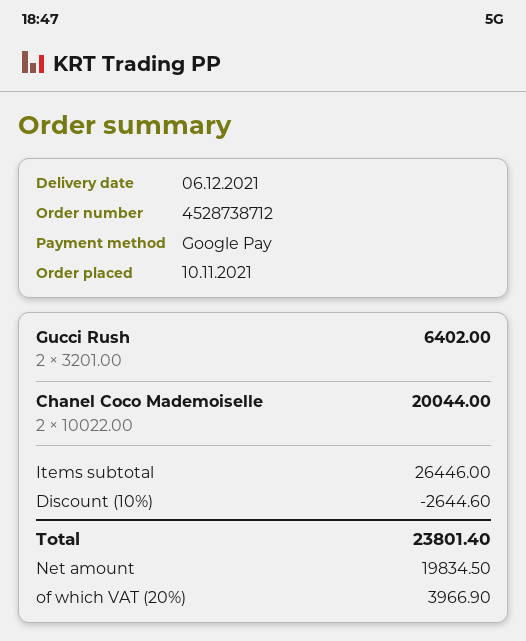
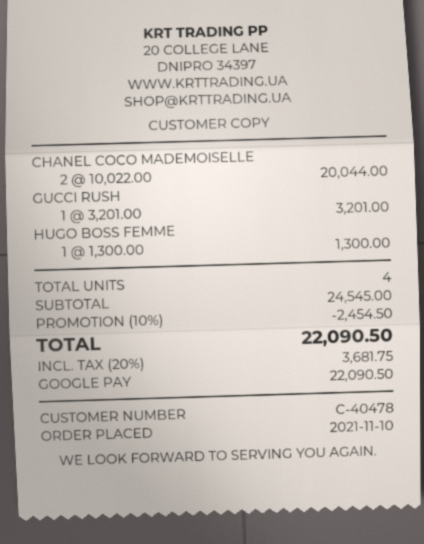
Gucci Rush: 2 x 3201.00 = 6402.00 -> 1 x 3201.00 = 3201.00
HUGO BOSS FEMME: none -> 1 x 1300.00 = 1300.00
subtotal: 26446.00 -> 24545.00
discount: 10% = 2644.60 -> 10% = 2454.50
tax: 20% = 3966.90 -> 20% = 3681.75
total: 23801.40 -> 22090.50

